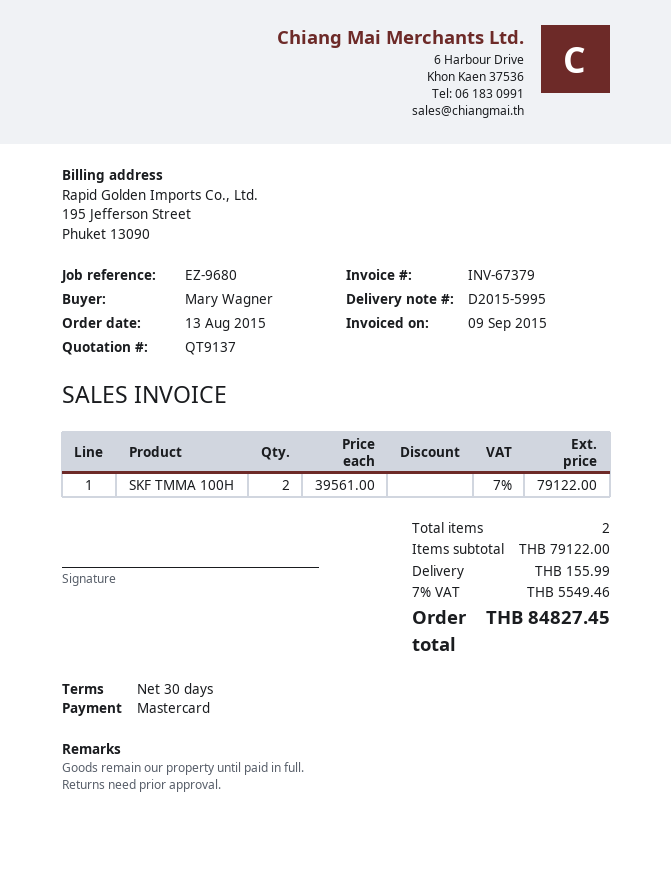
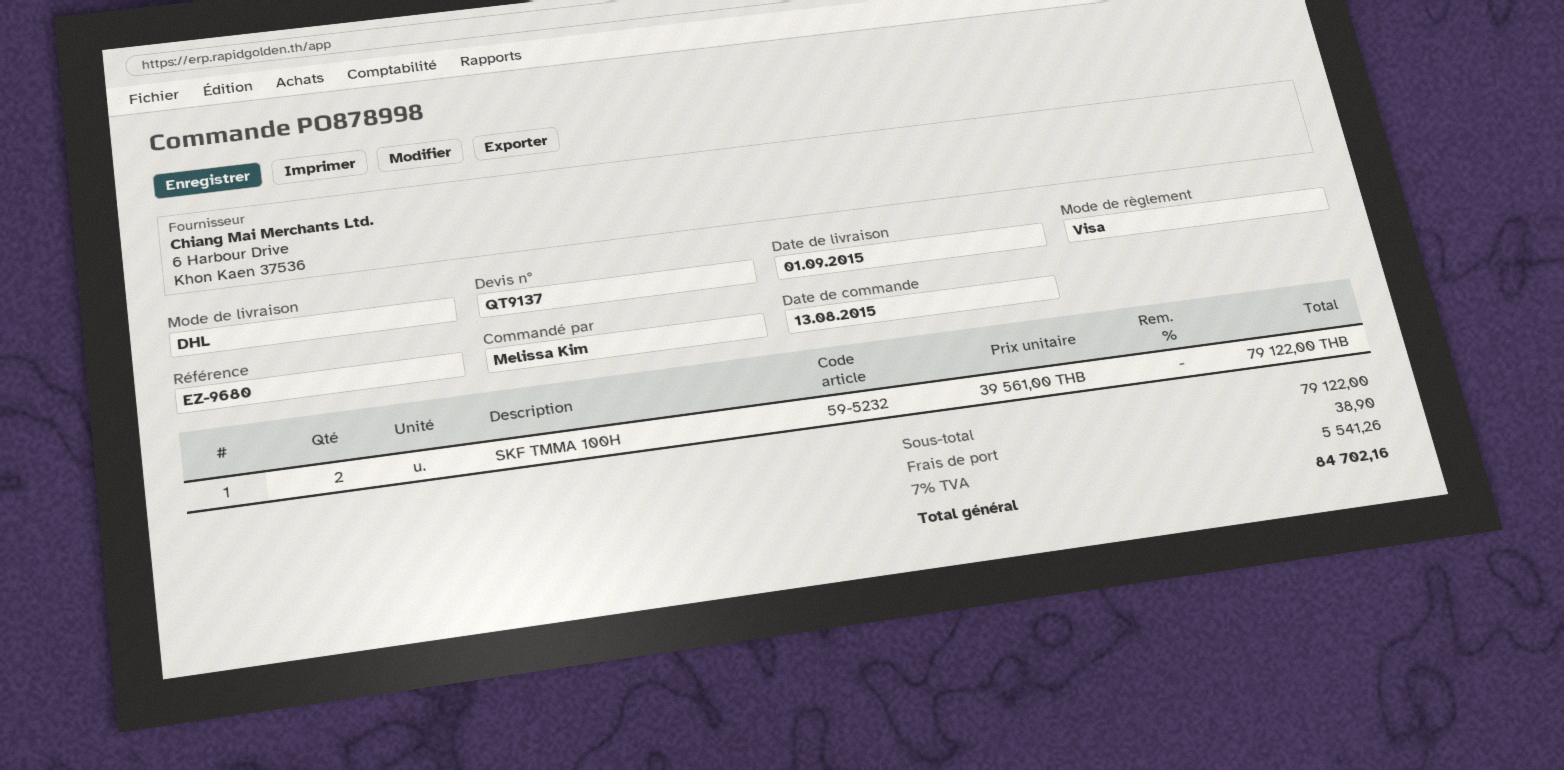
ordered by: Mary Wagner -> Melissa Kim
payment method: Mastercard -> Visa
shipping: 155.99 -> 38.90
tax: 7% = 5549.46 -> 7% = 5541.26
total: 84827.45 -> 84702.16

